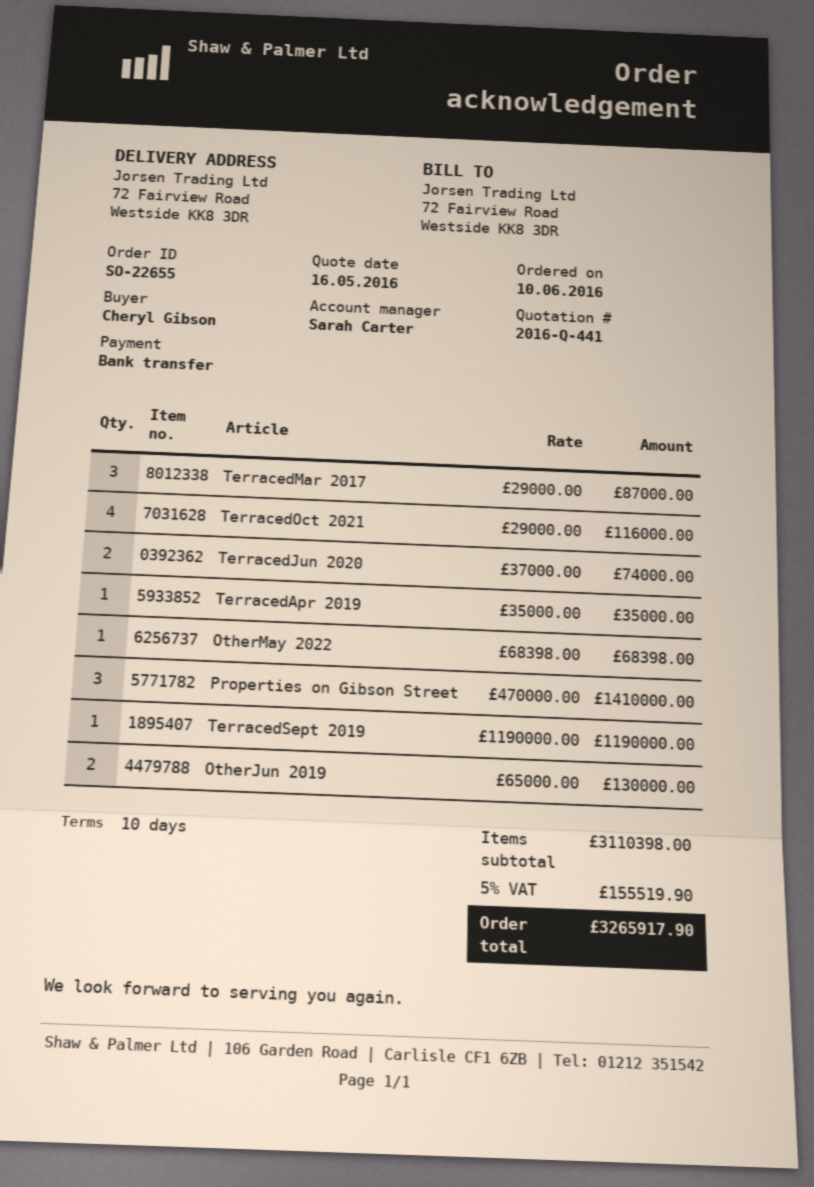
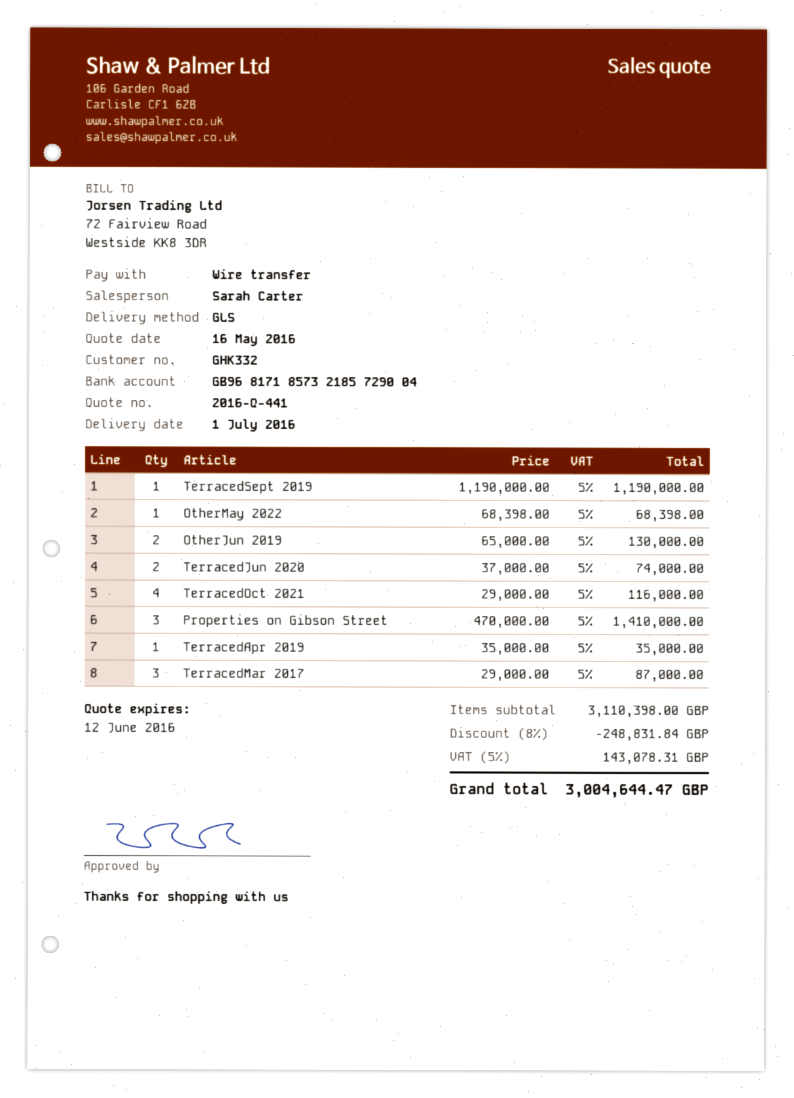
discount: none -> 8% = 248831.84
tax: 5% = 155519.90 -> 5% = 143078.31
total: 3265917.90 -> 3004644.47

